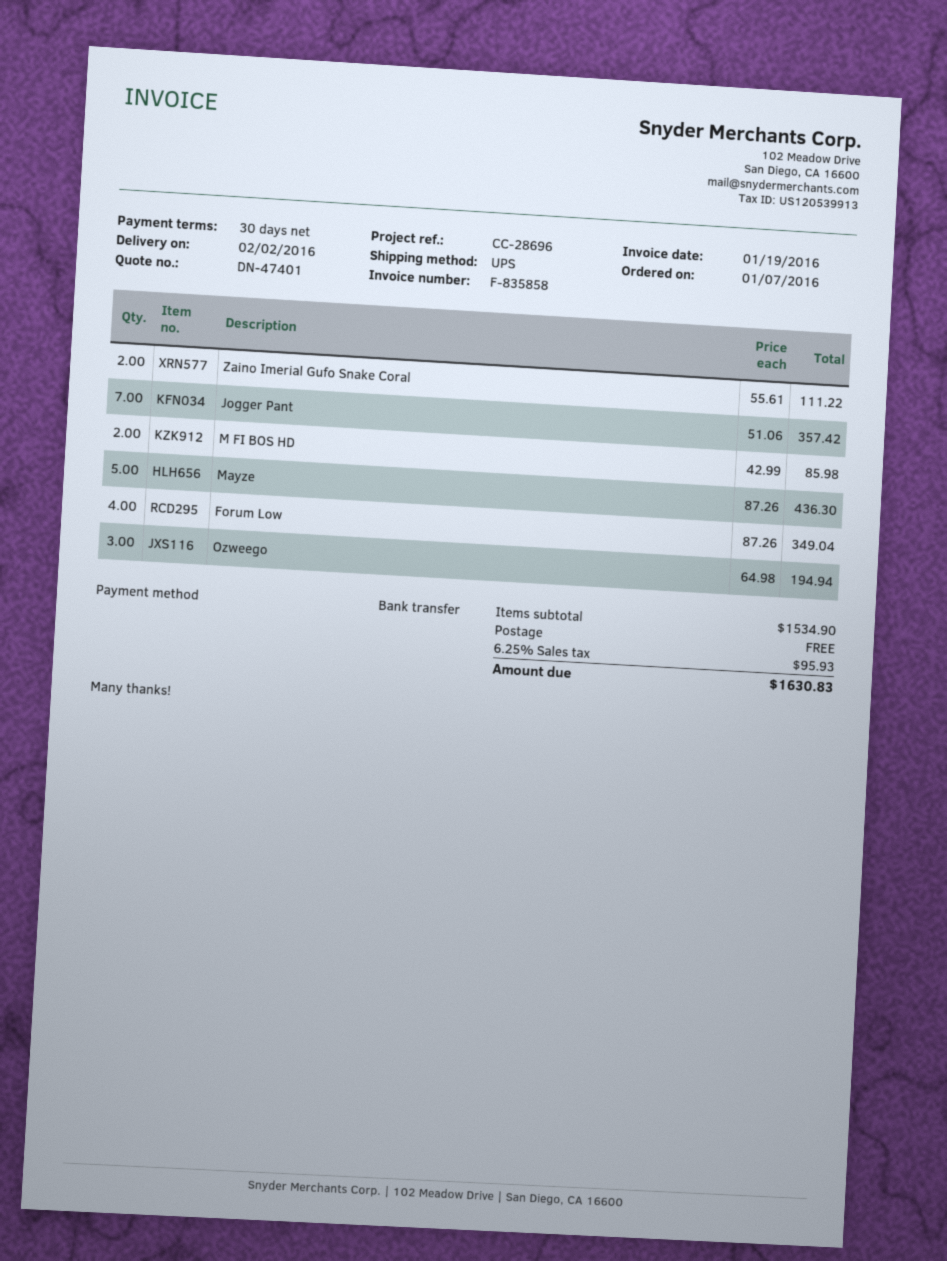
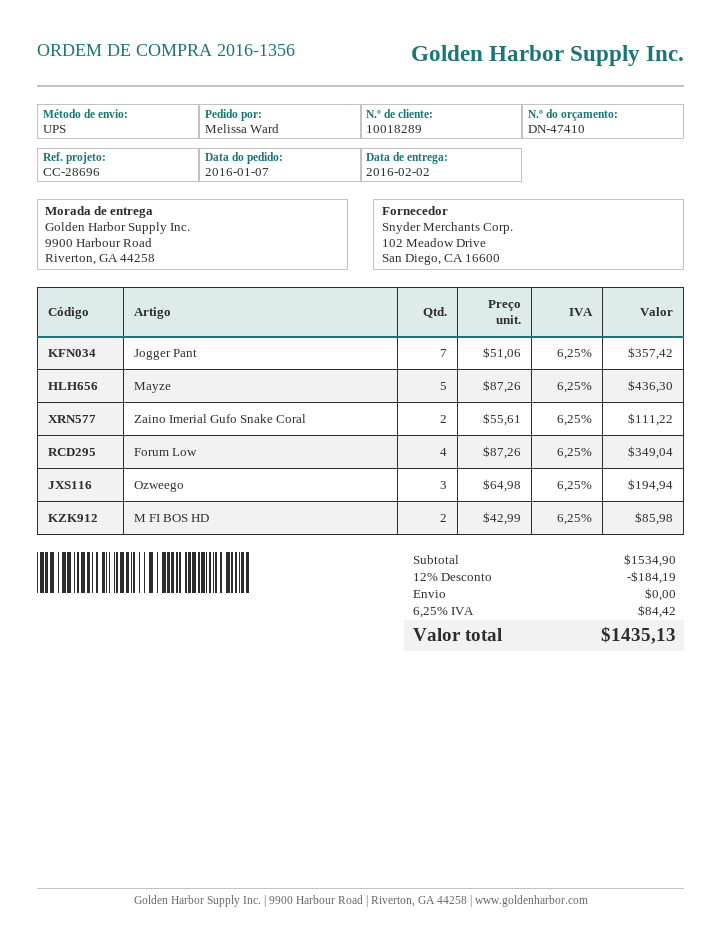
quote number: DN-47401 -> DN-47410
discount: none -> 12% = 184.19
tax: 6.25% = 95.93 -> 6.25% = 84.42
total: 1630.83 -> 1435.13

